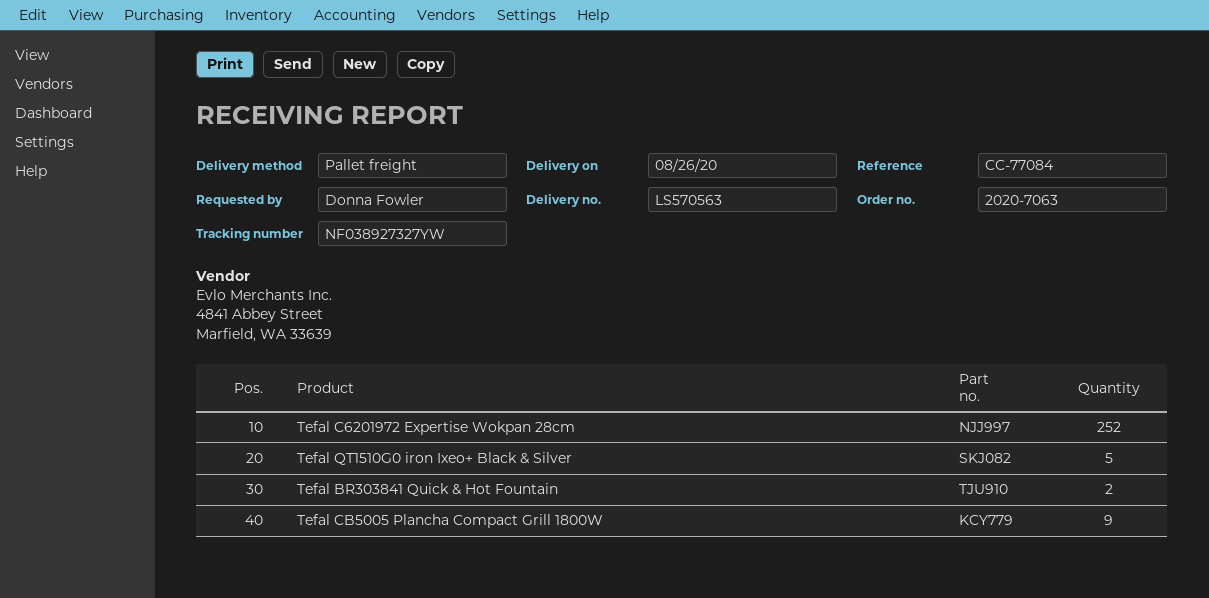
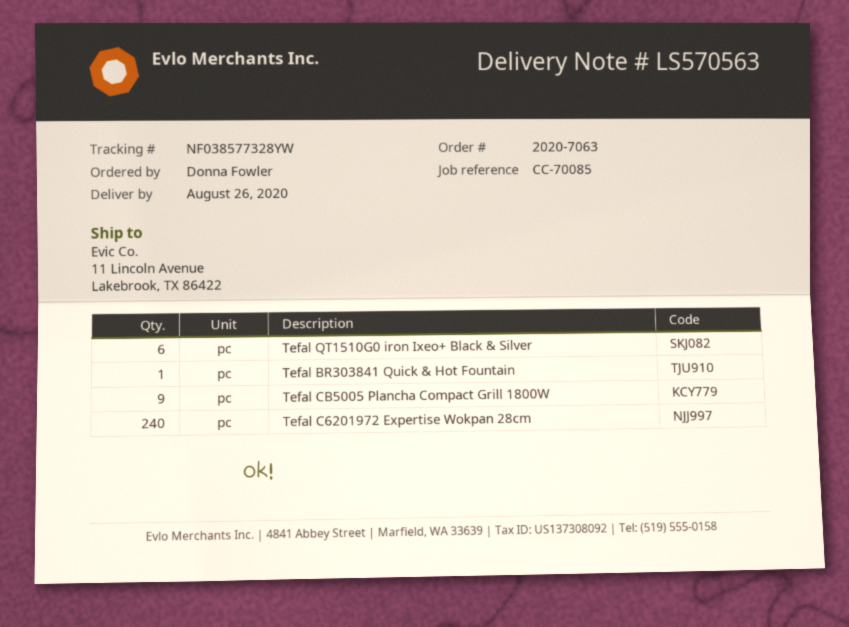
reference: CC-77084 -> CC-70085
tracking number: NF038927327YW -> NF038577328YW
Tefal C6201972 Expertise Wokpan 28cm: 252 -> 240
Tefal QT1510G0 iron Ixeo+ Black & Silver: 5 -> 6
Tefal BR303841 Quick & Hot Fountain: 2 -> 1

